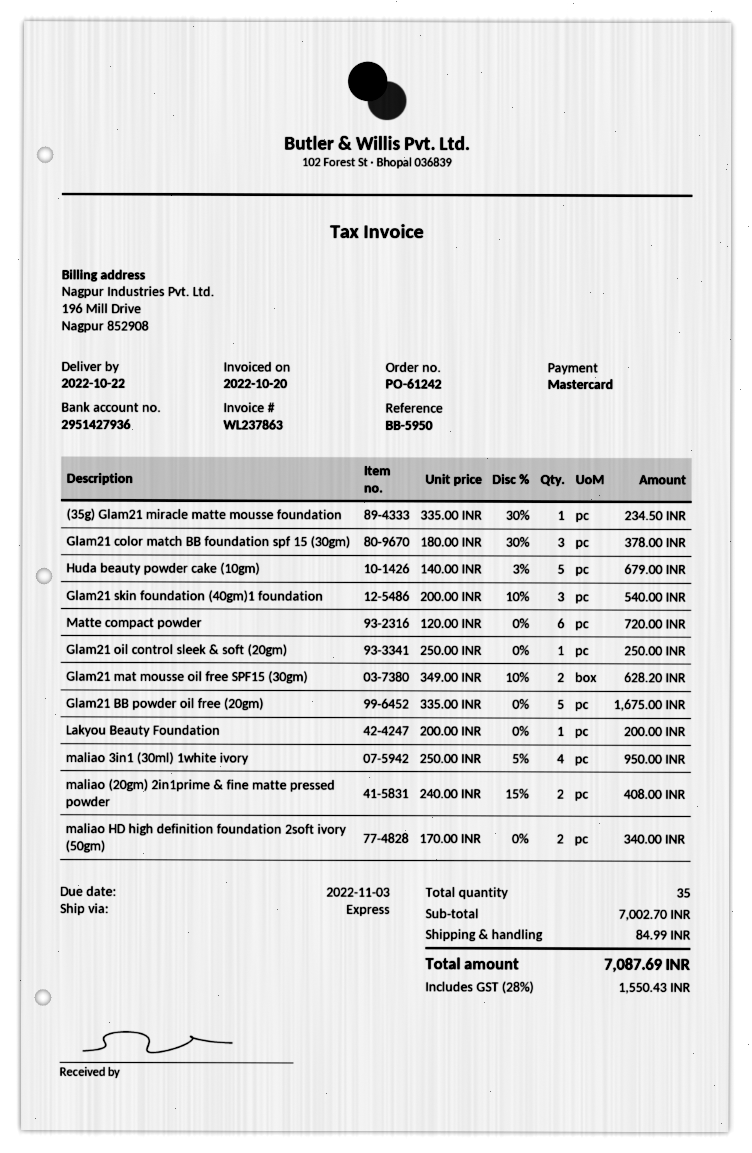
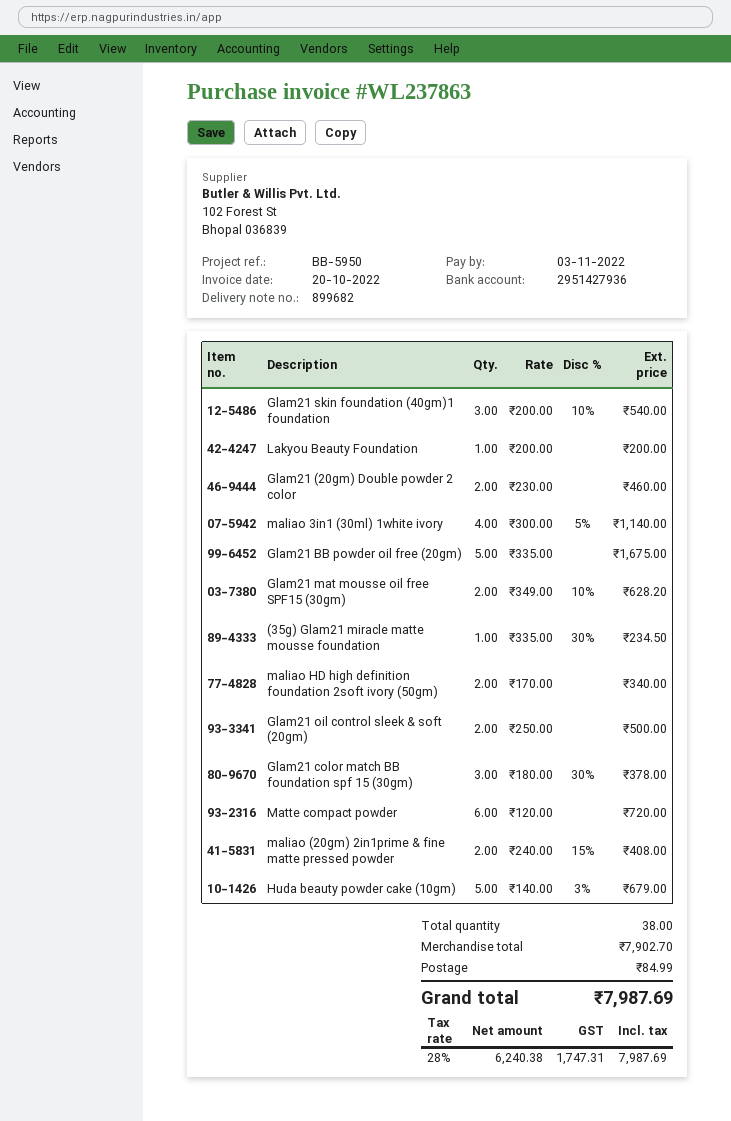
Glam21 oil control sleek & soft (20gm): 1 x 250.00 = 250.00 -> 2 x 250.00 = 500.00
maliao 3in1 (30ml) 1white ivory: 4 x 250.00 - 5% = 950.00 -> 4 x 300.00 - 5% = 1140.00
Glam21 (20gm) Double powder 2 color: none -> 2 x 230.00 = 460.00
total quantity: 35 -> 38
subtotal: 7002.70 -> 7902.70
tax: 28% = 1550.43 -> 28% = 1747.31
total: 7087.69 -> 7987.69

